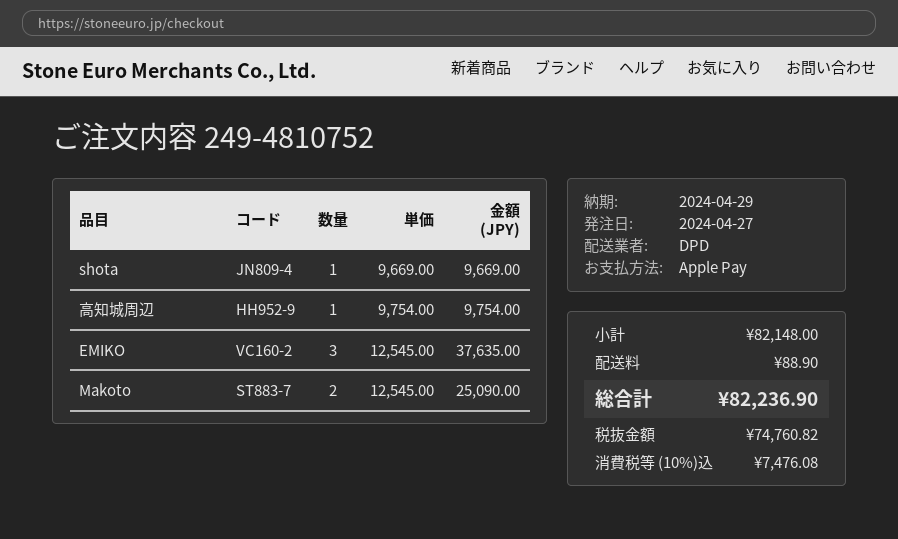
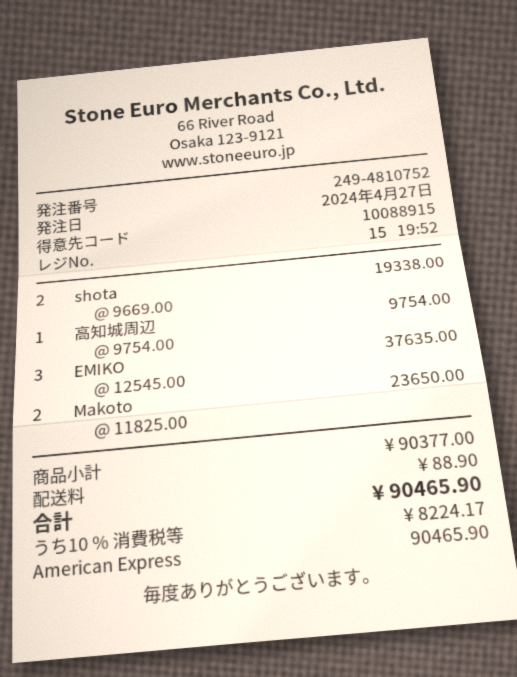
payment method: Apple Pay -> American Express
shota: 1 x 9669.00 = 9669.00 -> 2 x 9669.00 = 19338.00
Makoto: 2 x 12545.00 = 25090.00 -> 2 x 11825.00 = 23650.00
subtotal: 82148.00 -> 90377.00
tax: 10% = 7476.08 -> 10% = 8224.17
total: 82236.90 -> 90465.90

